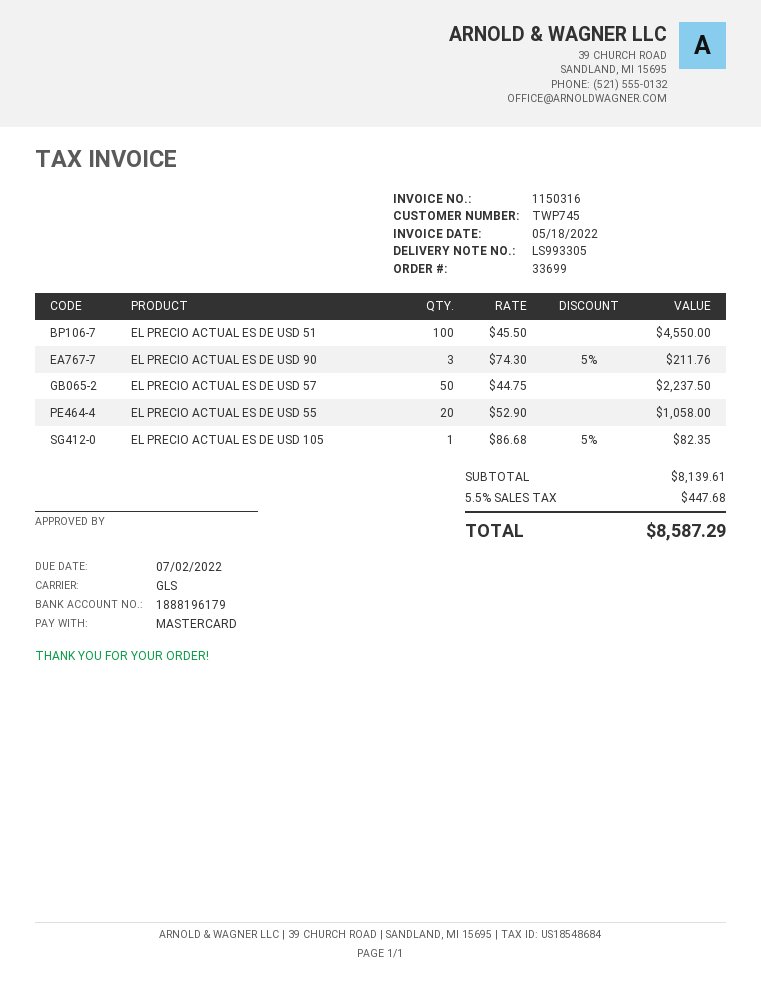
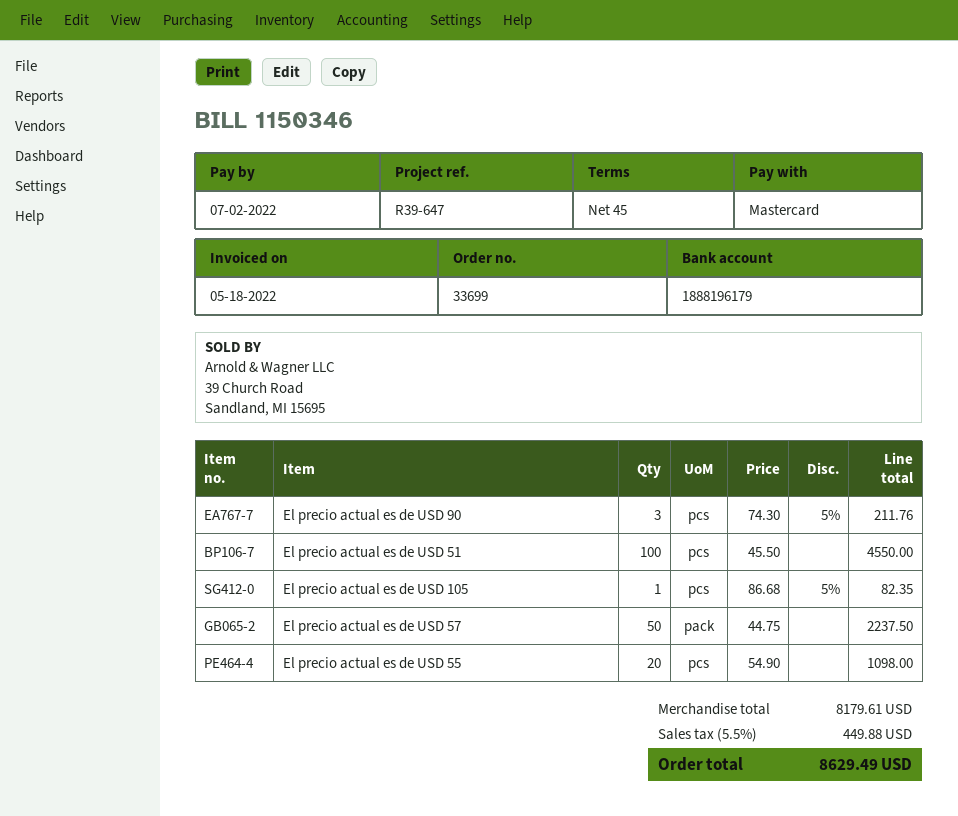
invoice number: 1150316 -> 1150346
EL PRECIO ACTUAL ES DE USD 55: 20 x 52.90 = 1058.00 -> 20 x 54.90 = 1098.00
subtotal: 8139.61 -> 8179.61
tax: 5.5% = 447.68 -> 5.5% = 449.88
total: 8587.29 -> 8629.49

